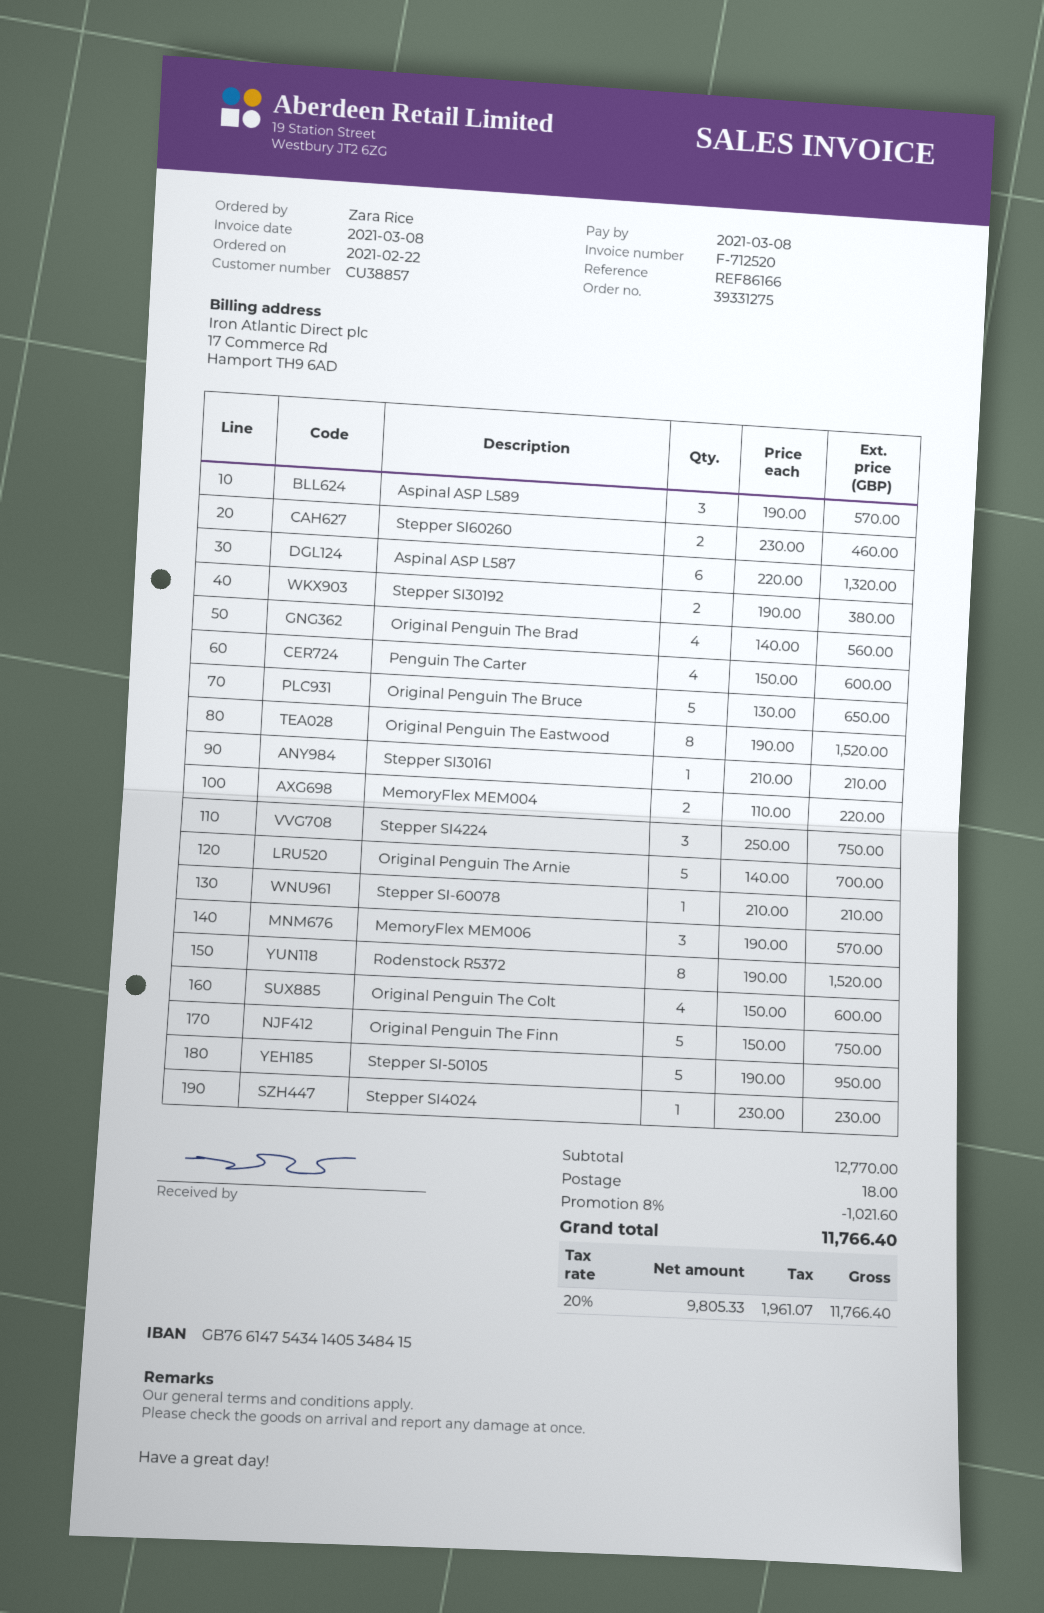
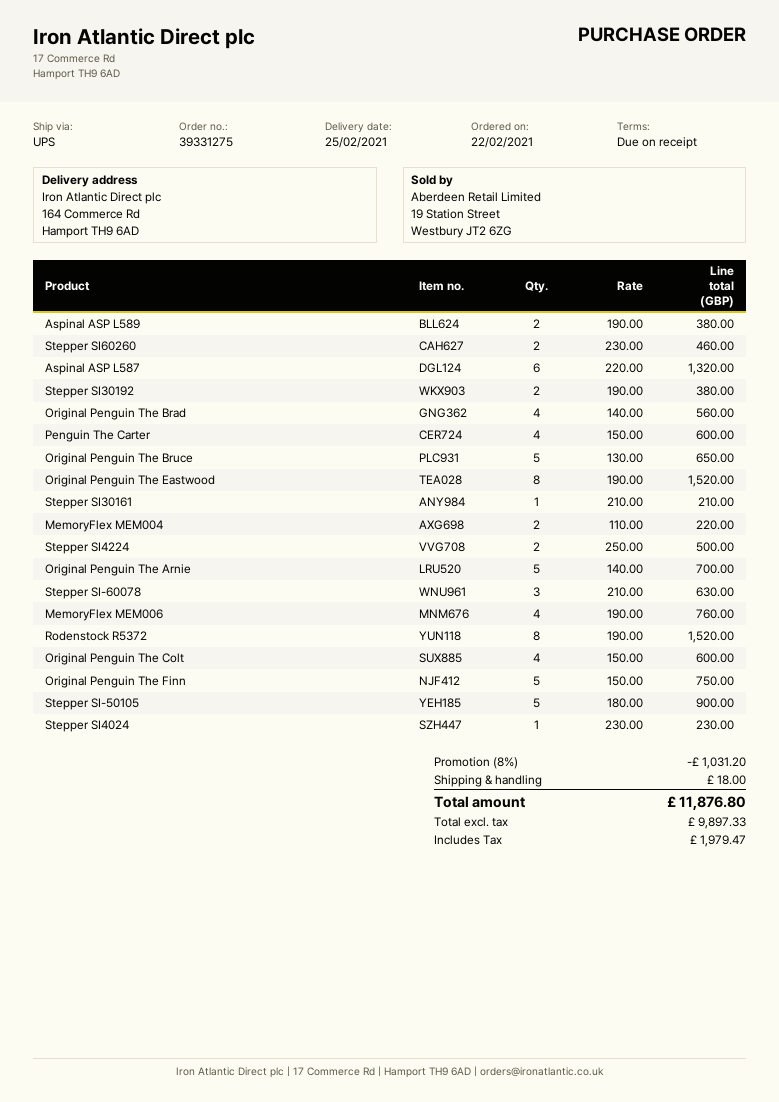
Aspinal ASP L589: 3 x 190.00 = 570.00 -> 2 x 190.00 = 380.00
Stepper SI4224: 3 x 250.00 = 750.00 -> 2 x 250.00 = 500.00
Stepper SI-60078: 1 x 210.00 = 210.00 -> 3 x 210.00 = 630.00
MemoryFlex MEM006: 3 x 190.00 = 570.00 -> 4 x 190.00 = 760.00
Stepper SI-50105: 5 x 190.00 = 950.00 -> 5 x 180.00 = 900.00
discount: 8% = 1021.60 -> 8% = 1031.20
net: 9805.33 -> 9897.33
tax: 1961.07 -> 1979.47
total: 11766.40 -> 11876.80

